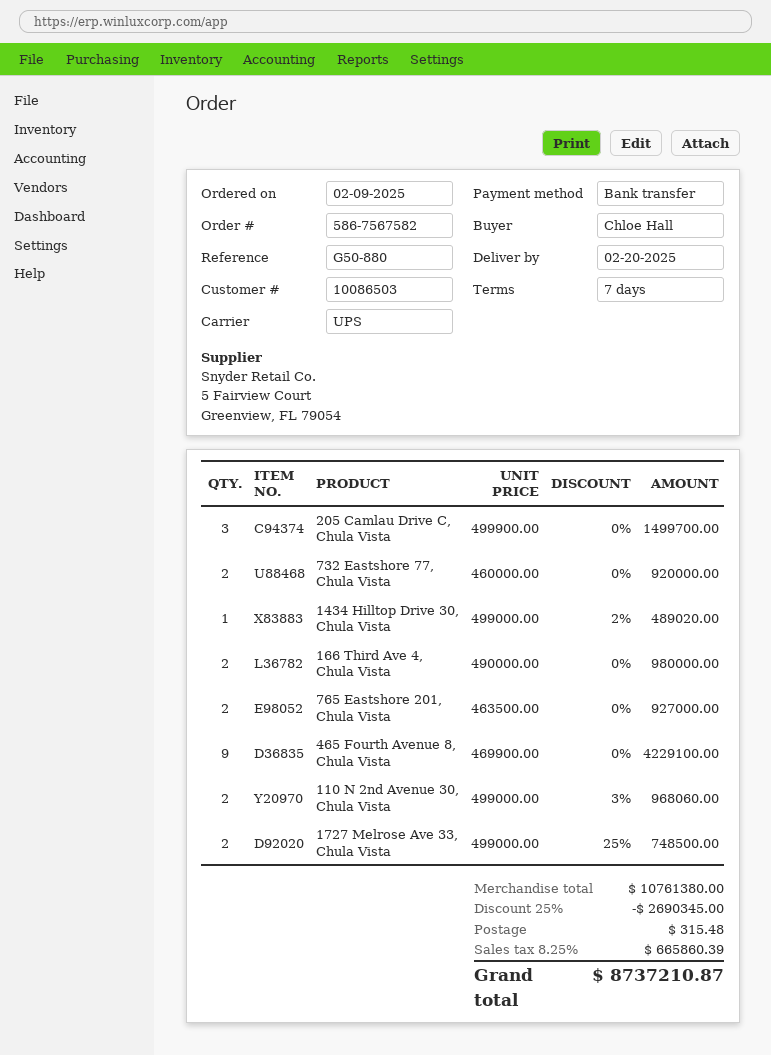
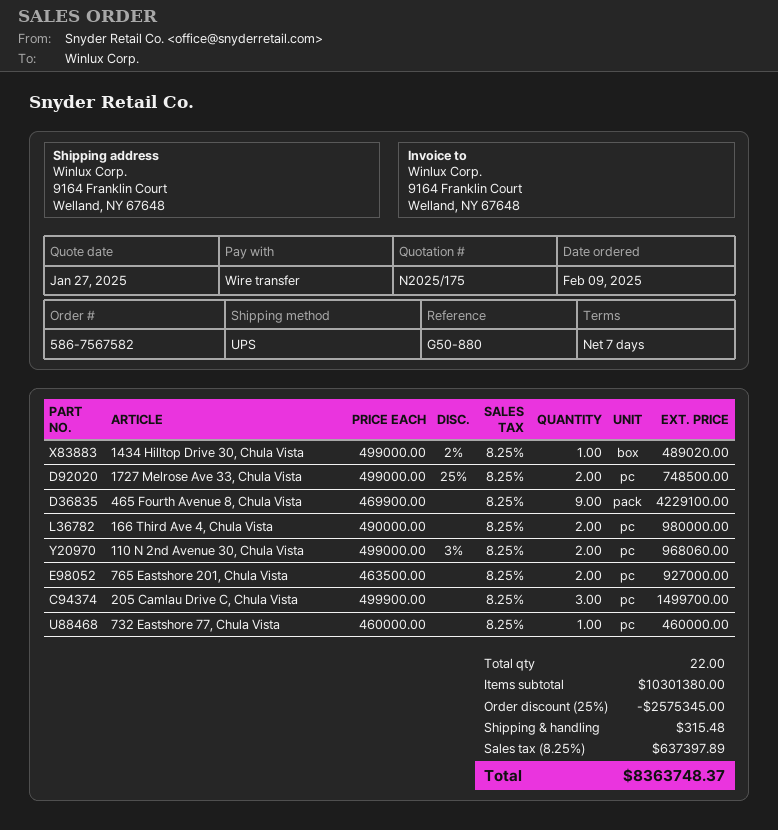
732 Eastshore 77, Chula Vista: 2 x 460000.00 = 920000.00 -> 1 x 460000.00 = 460000.00
subtotal: 10761380.00 -> 10301380.00
discount: 25% = 2690345.00 -> 25% = 2575345.00
tax: 8.25% = 665860.39 -> 8.25% = 637397.89
total: 8737210.87 -> 8363748.37

